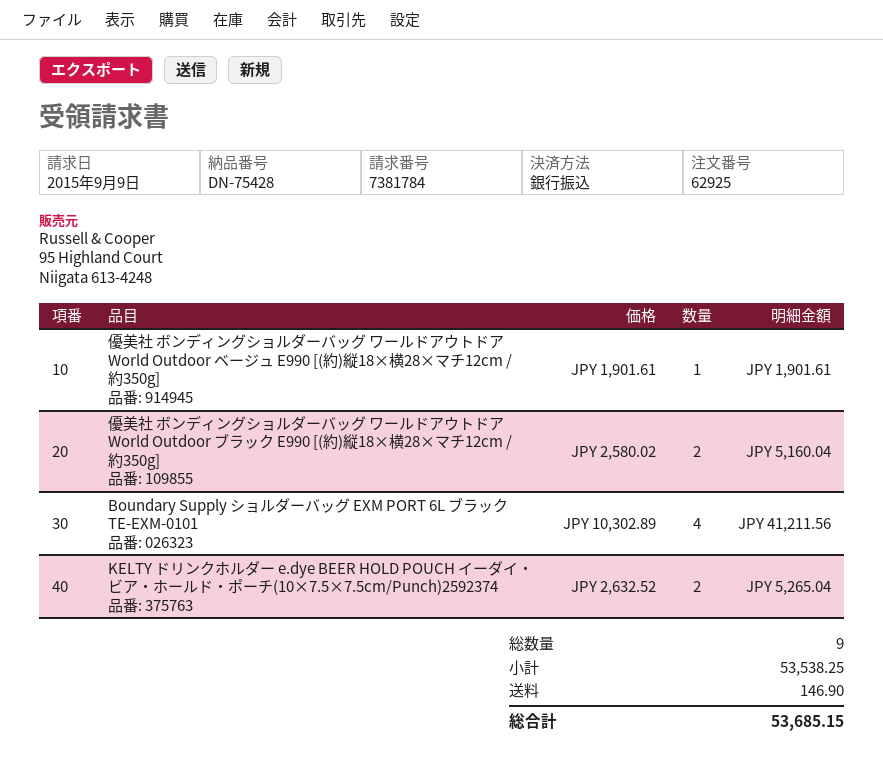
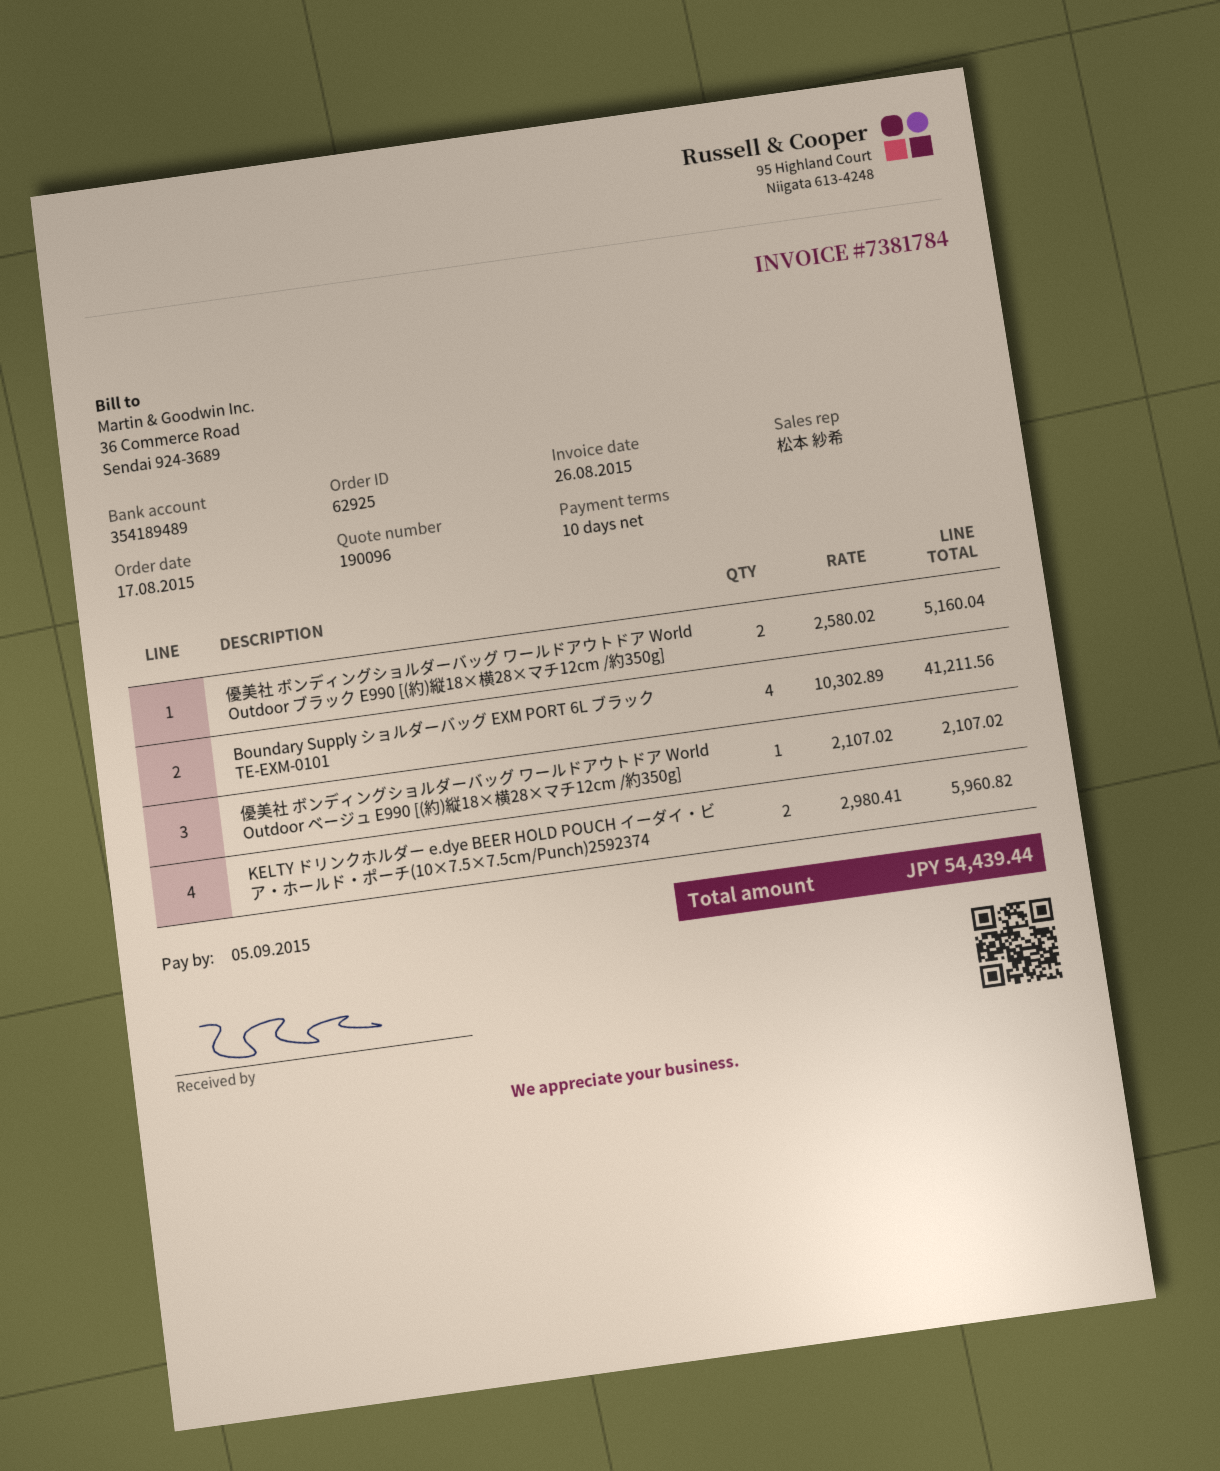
invoice date: 2015-09-09 -> 2015-08-26
優美社 ボンディングショルダーバッグ ワールドアウトドア World Outdoor ベージュ E990 [(約)縦18×横28×マチ12cm /約350g]: 1 x 1901.61 = 1901.61 -> 1 x 2107.02 = 2107.02
KELTY ドリンクホルダー e.dye BEER HOLD POUCH イーダイ・ビア・ホールド・ポーチ(10×7.5×7.5cm/Punch)2592374: 2 x 2632.52 = 5265.04 -> 2 x 2980.41 = 5960.82
shipping: 146.90 -> none
total: 53685.15 -> 54439.44

